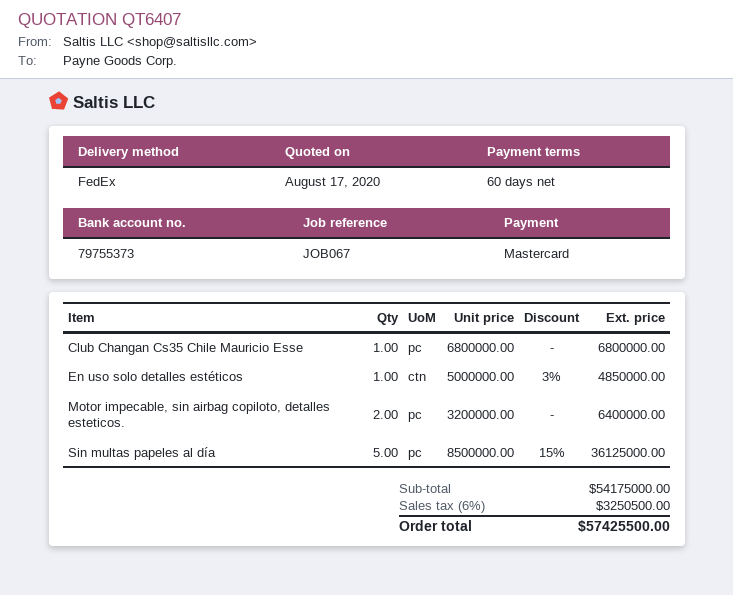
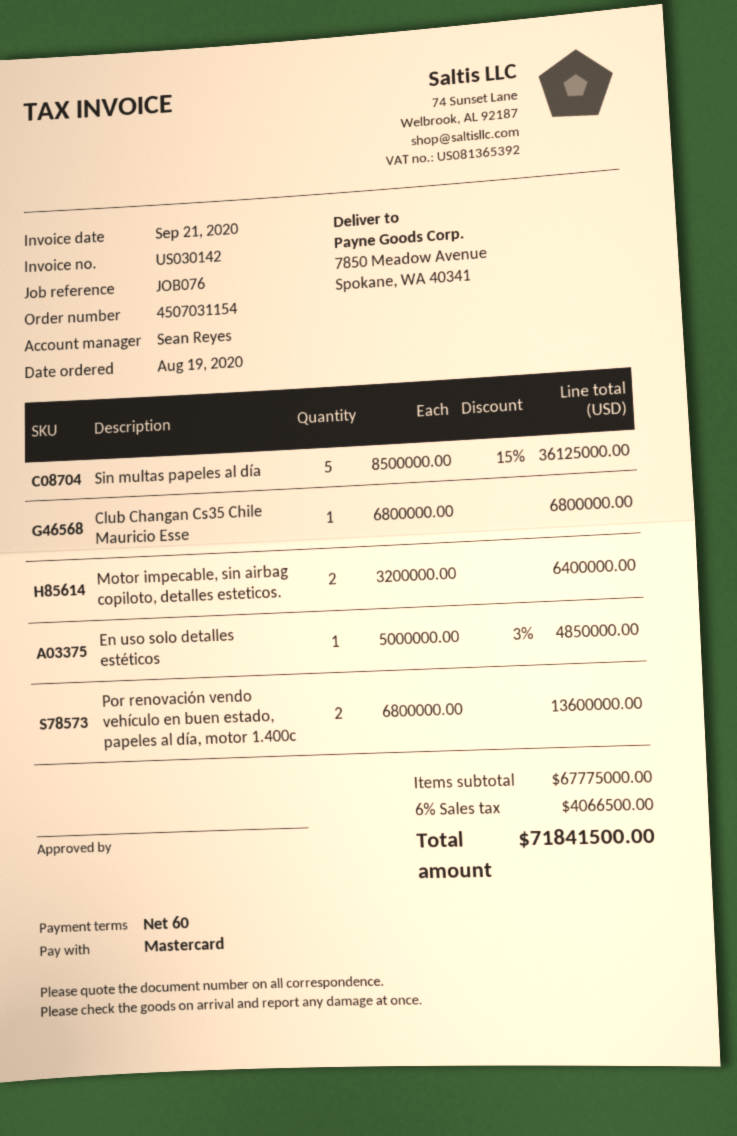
reference: JOB067 -> JOB076
Por renovación vendo vehículo en buen estado, papeles al día, motor 1.400c: none -> 2 x 6800000.00 = 13600000.00
subtotal: 54175000.00 -> 67775000.00
tax: 6% = 3250500.00 -> 6% = 4066500.00
total: 57425500.00 -> 71841500.00

